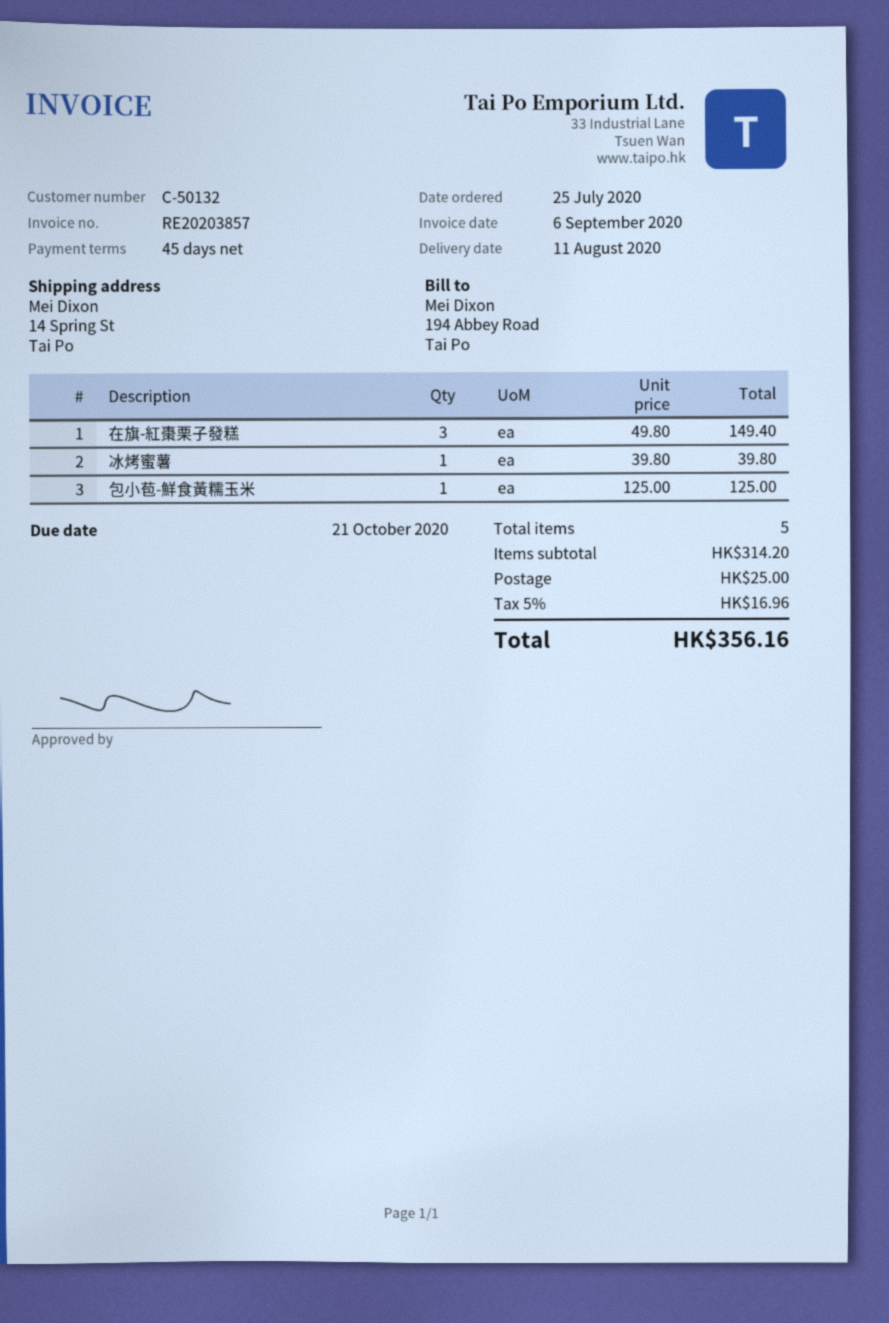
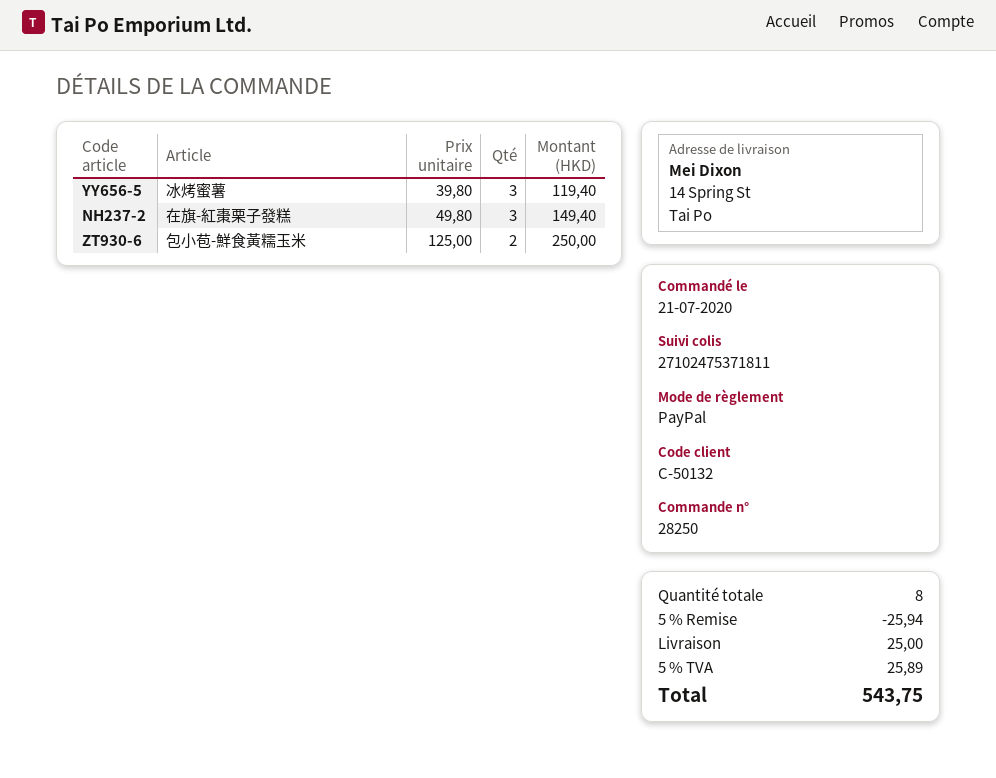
order date: 2020-07-25 -> 2020-07-21
冰烤蜜薯: 1 x 39.80 = 39.80 -> 3 x 39.80 = 119.40
包小苞-鮮食黃糯玉米: 1 x 125.00 = 125.00 -> 2 x 125.00 = 250.00
total quantity: 5 -> 8
discount: none -> 5% = 25.94
tax: 5% = 16.96 -> 5% = 25.89
total: 356.16 -> 543.75

